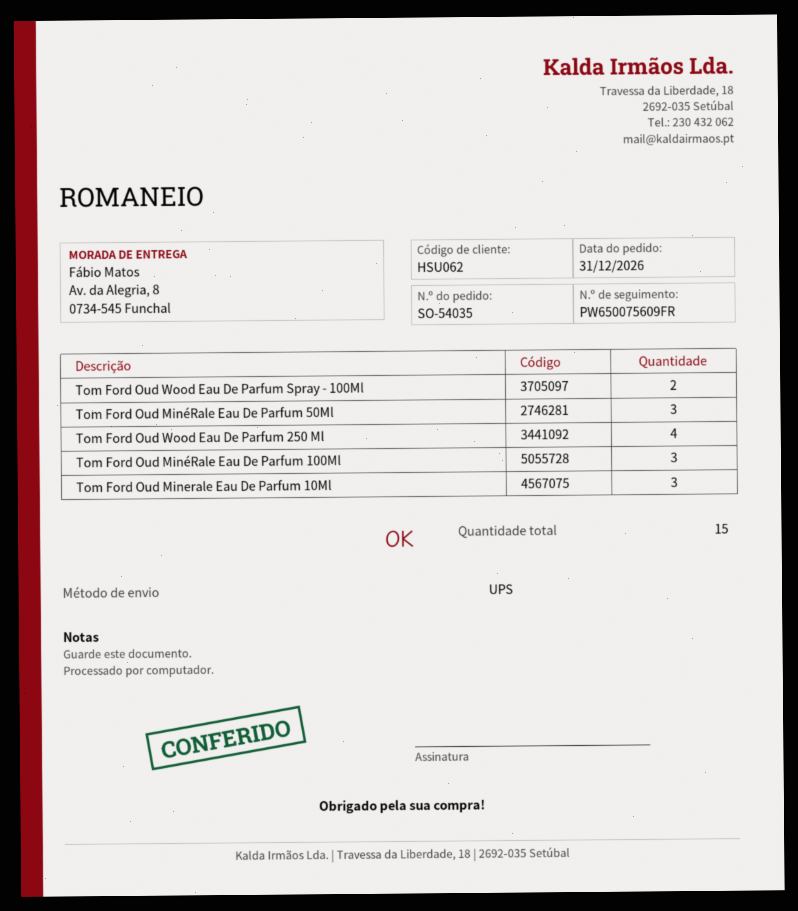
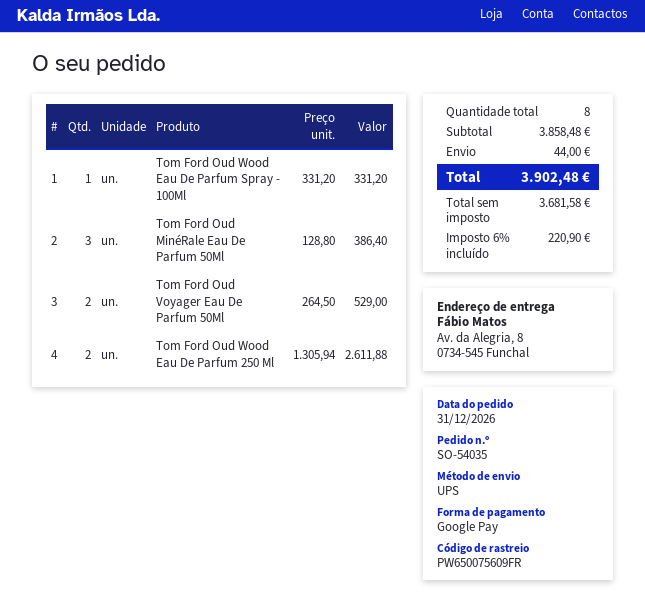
Tom Ford Oud Wood Eau De Parfum Spray - 100Ml: 2 -> 1
Tom Ford Oud Wood Eau De Parfum 250 Ml: 4 -> 2
Tom Ford Oud MinéRale Eau De Parfum 100Ml: 3 -> none
Tom Ford Oud Minerale Eau De Parfum 10Ml: 3 -> none
Tom Ford Oud Voyager Eau De Parfum 50Ml: none -> 2
total quantity: 15 -> 8

